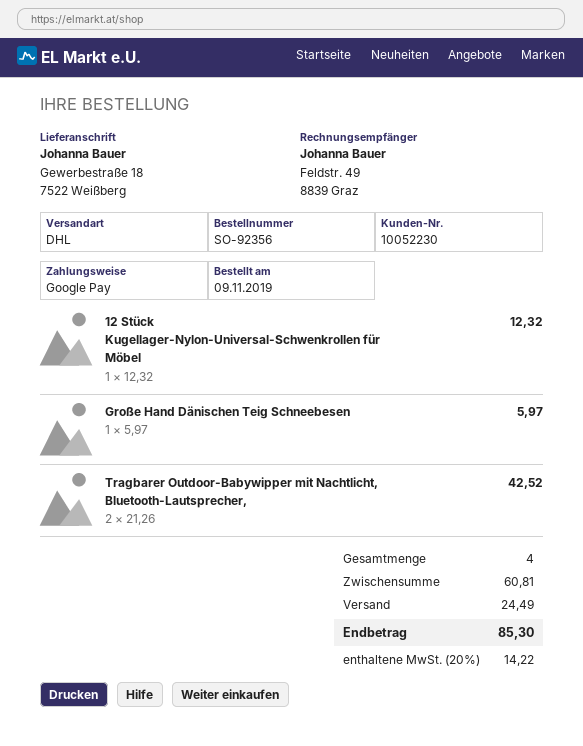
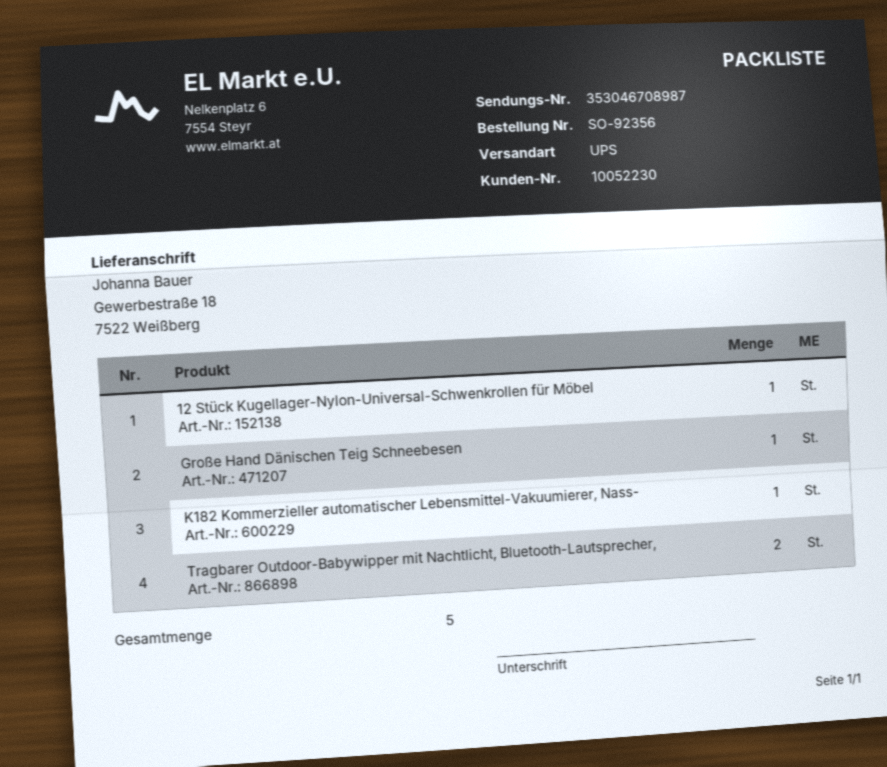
shipping method: DHL -> UPS
K182 Kommerzieller automatischer Lebensmittel-Vakuumierer, Nass-: none -> 1
total quantity: 4 -> 5

